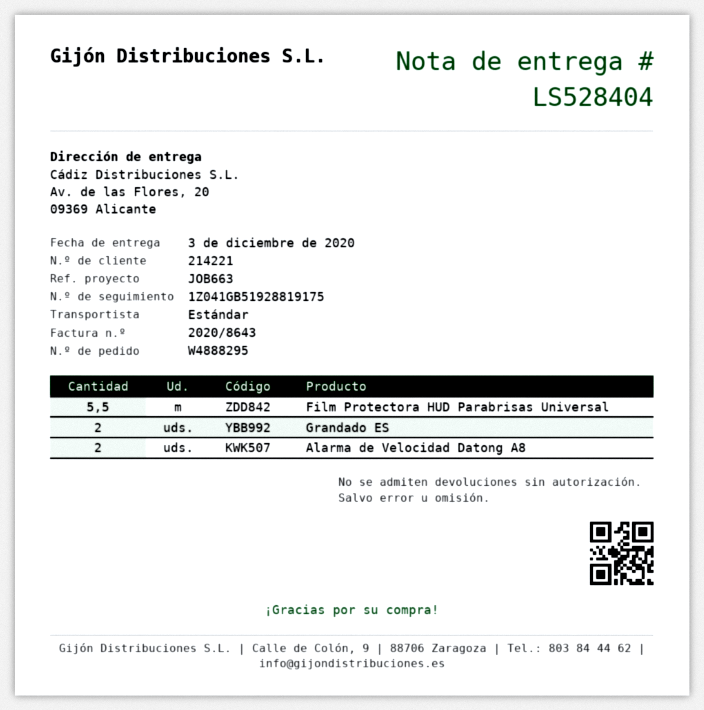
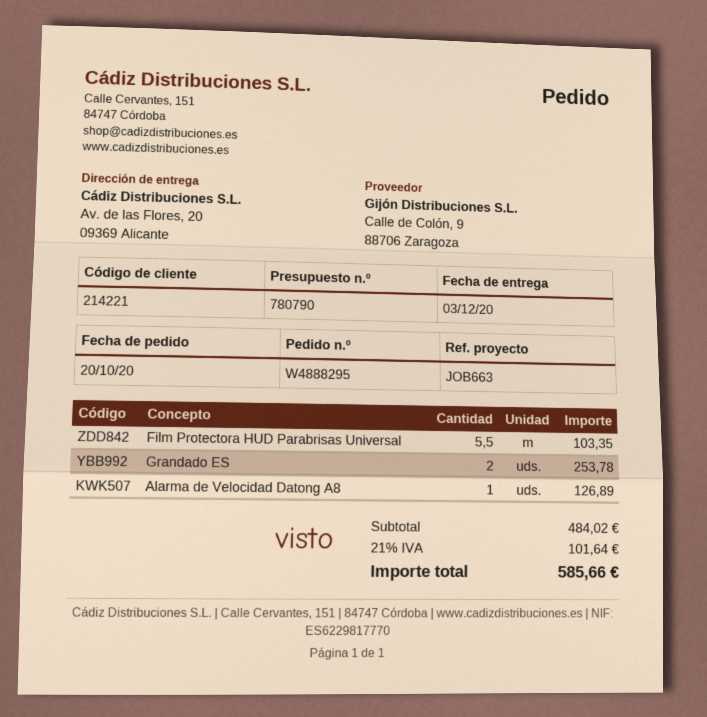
Alarma de Velocidad Datong A8: 2 -> 1

